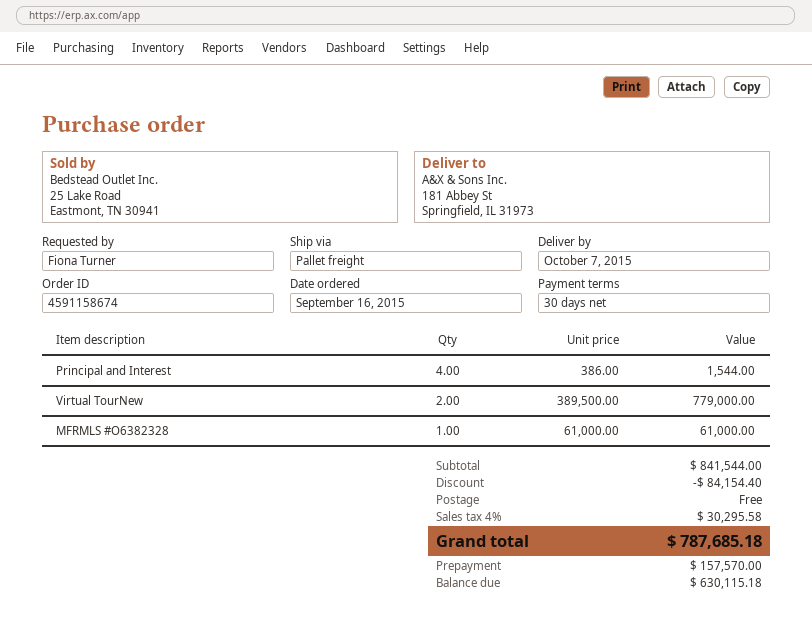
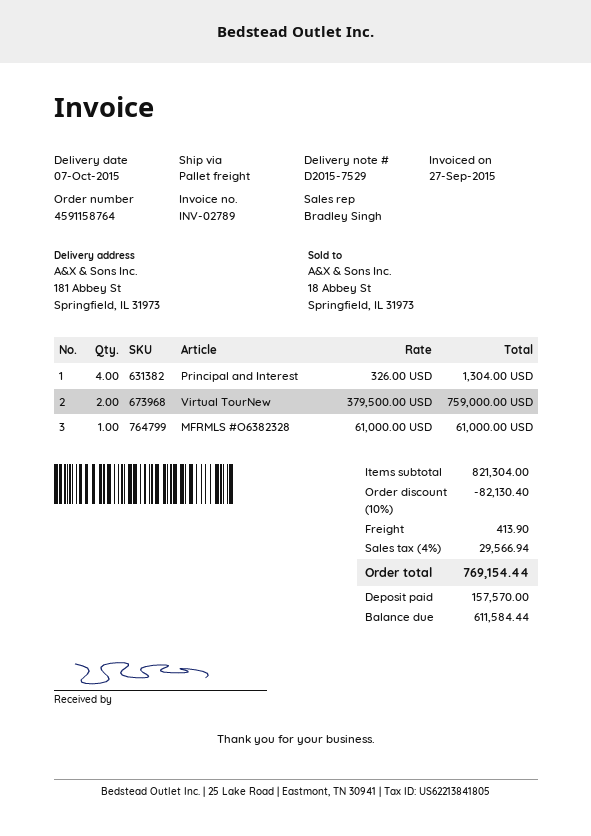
order number: 4591158674 -> 4591158764
Principal and Interest: 4 x 386.00 = 1544.00 -> 4 x 326.00 = 1304.00
Virtual TourNew: 2 x 389500.00 = 779000.00 -> 2 x 379500.00 = 759000.00
subtotal: 841544.00 -> 821304.00
discount: 84154.40 -> 82130.40
shipping: 0.00 -> 413.90
tax: 4% = 30295.58 -> 4% = 29566.94
total: 787685.18 -> 769154.44
balance: 630115.18 -> 611584.44

